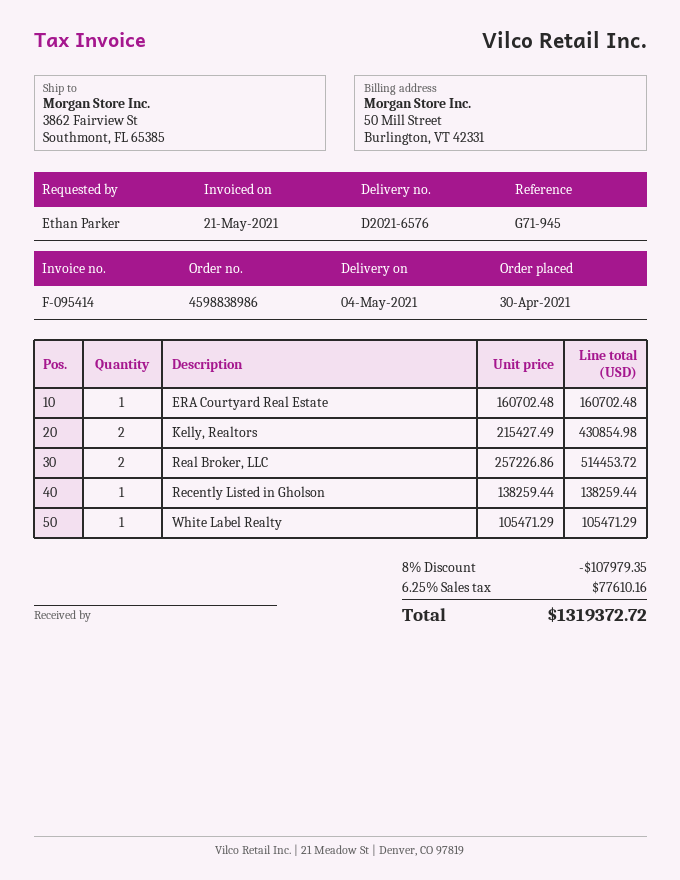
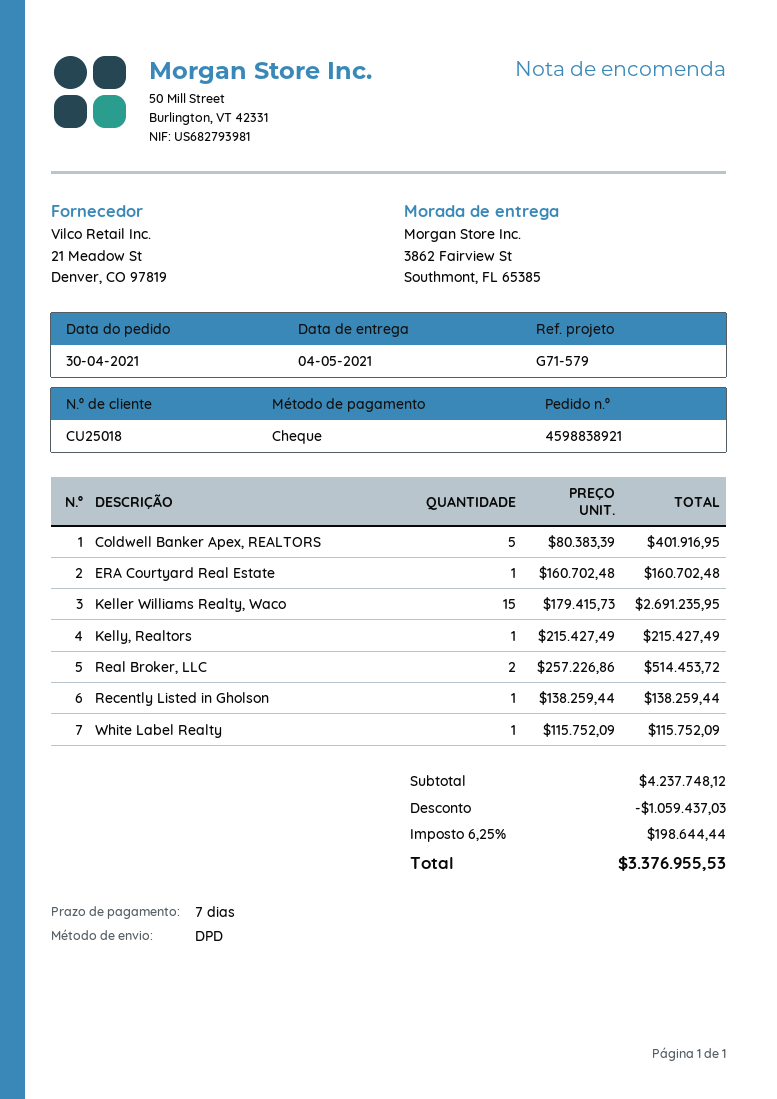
order number: 4598838986 -> 4598838921
reference: G71-945 -> G71-579
Kelly, Realtors: 2 x 215427.49 = 430854.98 -> 1 x 215427.49 = 215427.49
White Label Realty: 1 x 105471.29 = 105471.29 -> 1 x 115752.09 = 115752.09
Coldwell Banker Apex, REALTORS: none -> 5 x 80383.39 = 401916.95
Keller Williams Realty, Waco: none -> 15 x 179415.73 = 2691235.95
discount: 107979.35 -> 1059437.03
tax: 6.25% = 77610.16 -> 6.25% = 198644.44
total: 1319372.72 -> 3376955.53

